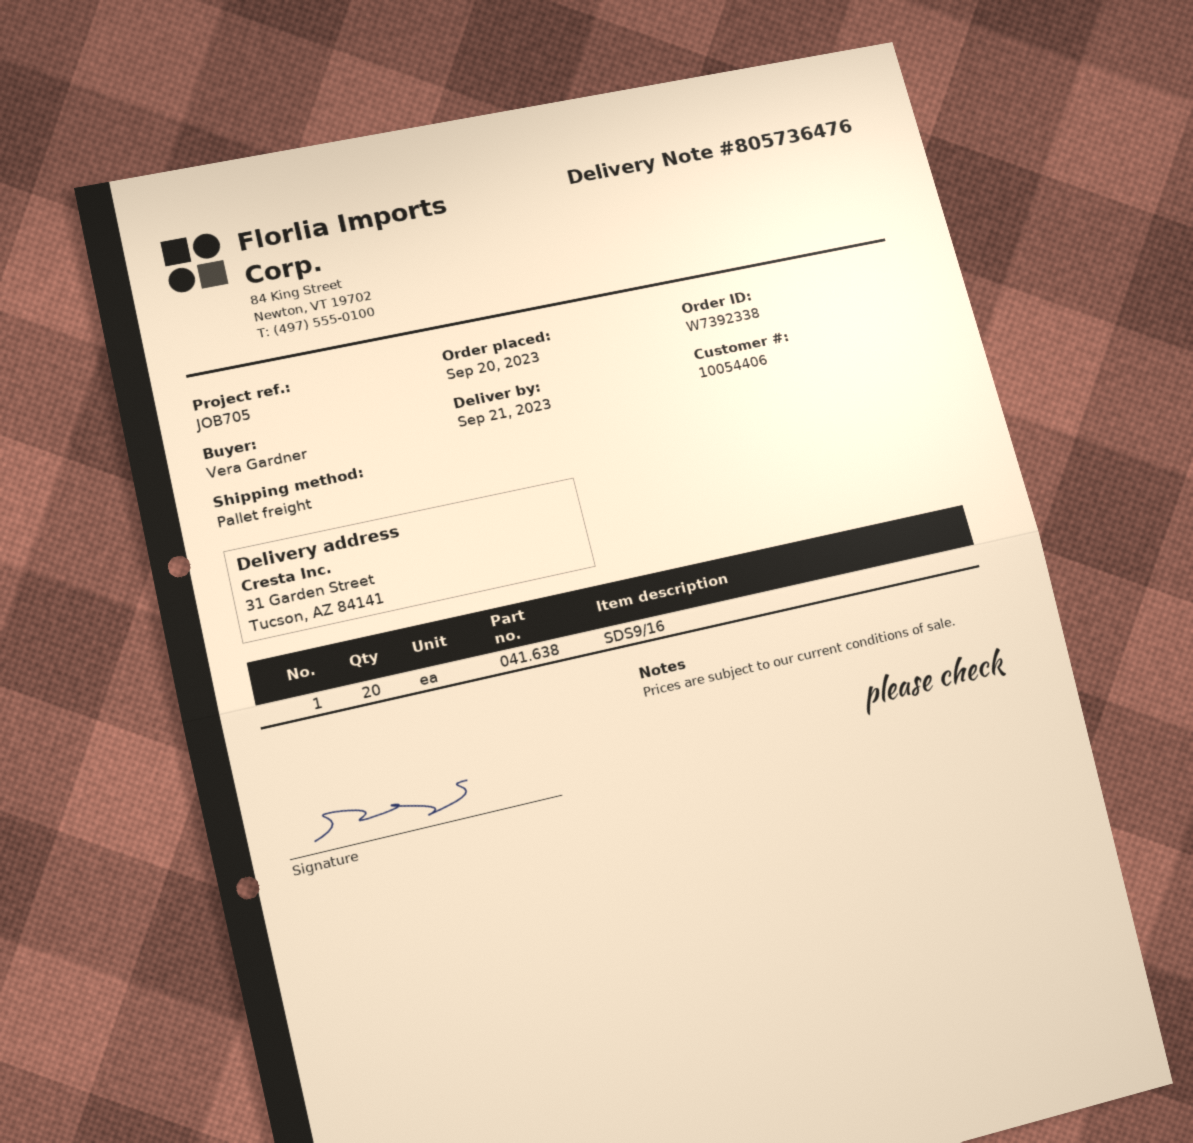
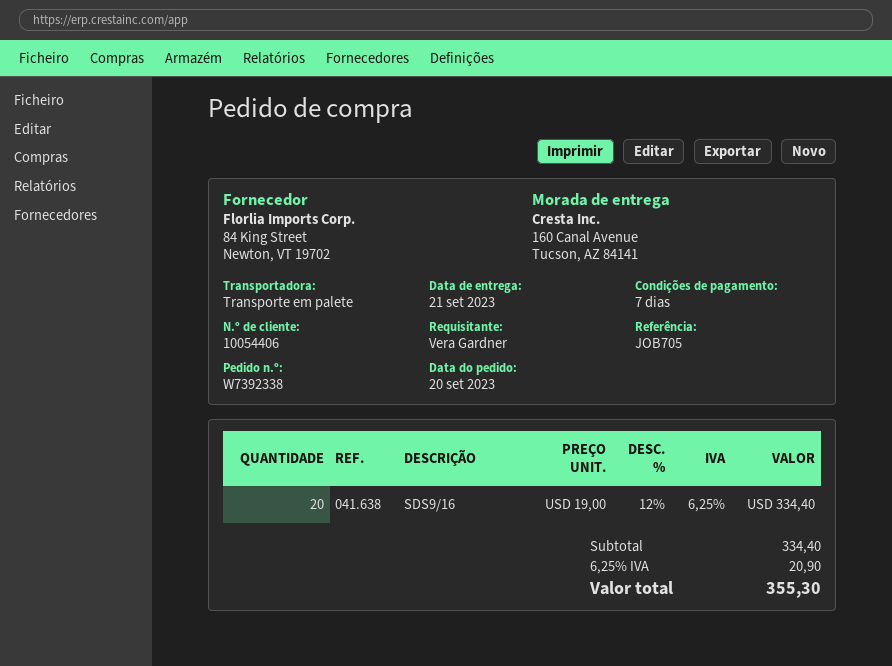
ship to: 31 Garden Street, Tucson, AZ 84141 -> 160 Canal Avenue, Tucson, AZ 84141

